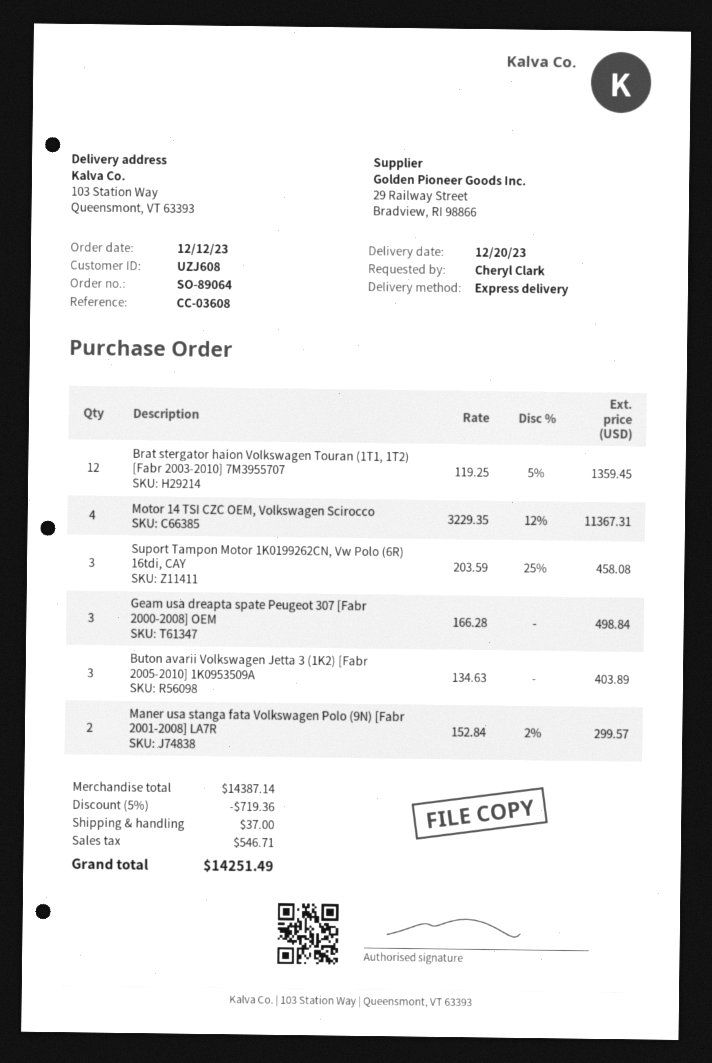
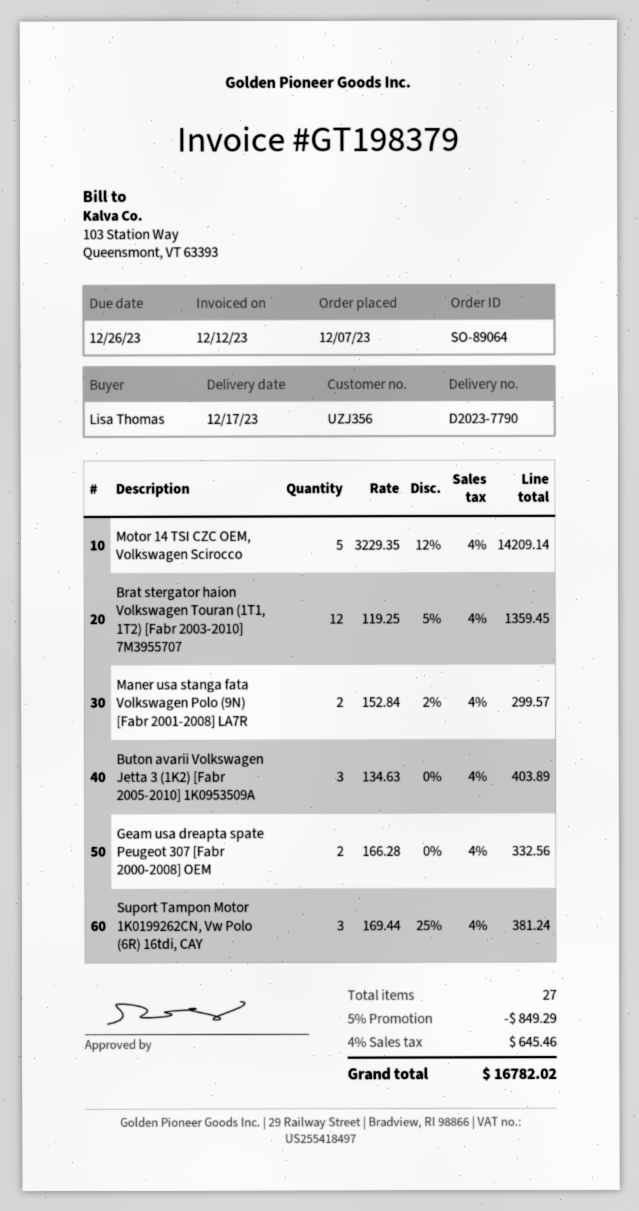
order date: 2023-12-12 -> 2023-12-07
delivery date: 2023-12-20 -> 2023-12-17
customer number: UZJ608 -> UZJ356
ordered by: Cheryl Clark -> Lisa Thomas
Motor 14 TSI CZC OEM, Volkswagen Scirocco: 4 x 3229.35 - 12% = 11367.31 -> 5 x 3229.35 - 12% = 14209.14
Suport Tampon Motor 1K0199262CN, Vw Polo (6R) 16tdi, CAY: 3 x 203.59 - 25% = 458.08 -> 3 x 169.44 - 25% = 381.24
Geam usa dreapta spate Peugeot 307 [Fabr 2000-2008] OEM: 3 x 166.28 = 498.84 -> 2 x 166.28 = 332.56
discount: 5% = 719.36 -> 5% = 849.29
shipping: 37.00 -> none
tax: 546.71 -> 645.46
total: 14251.49 -> 16782.02

